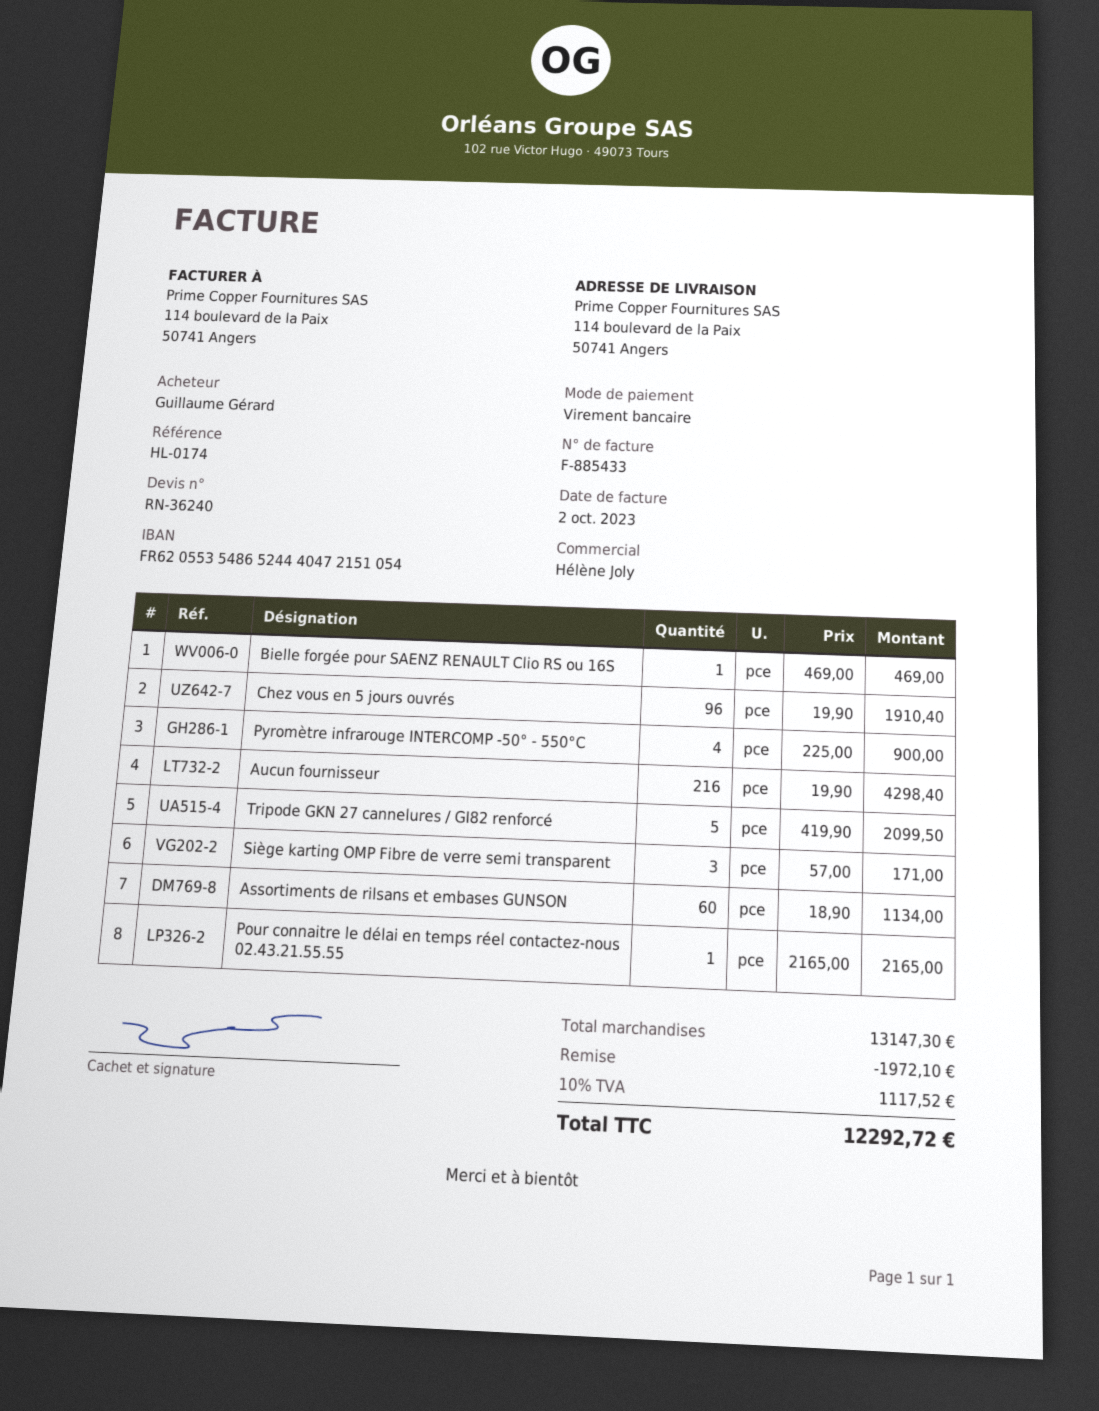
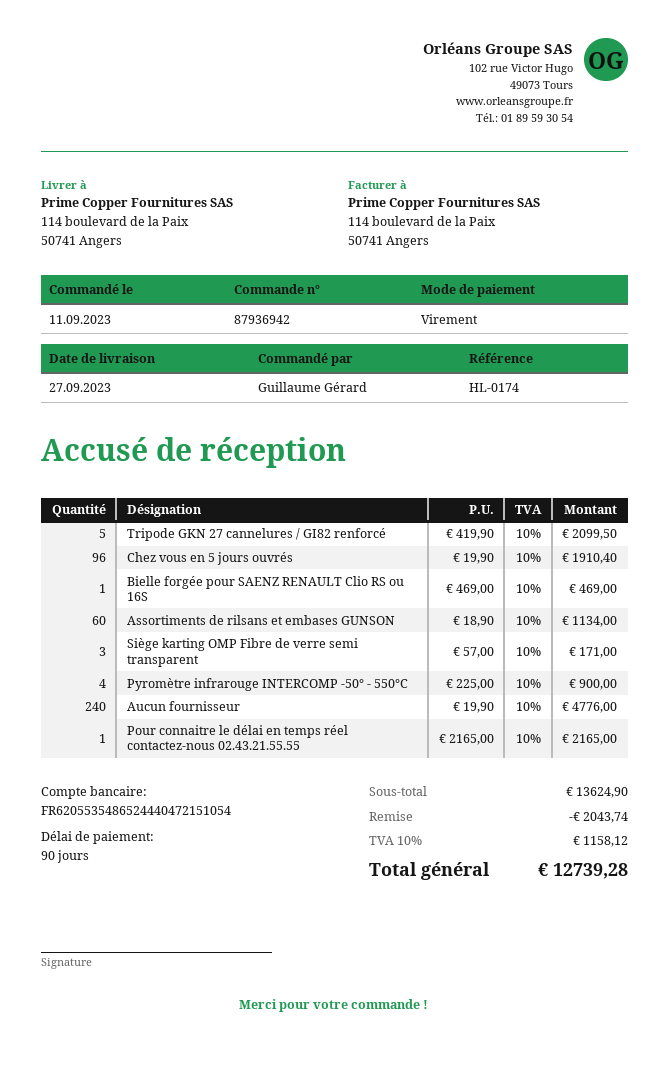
Aucun fournisseur: 216 x 19.90 = 4298.40 -> 240 x 19.90 = 4776.00
subtotal: 13147.30 -> 13624.90
discount: 1972.10 -> 2043.74
tax: 10% = 1117.52 -> 10% = 1158.12
total: 12292.72 -> 12739.28

